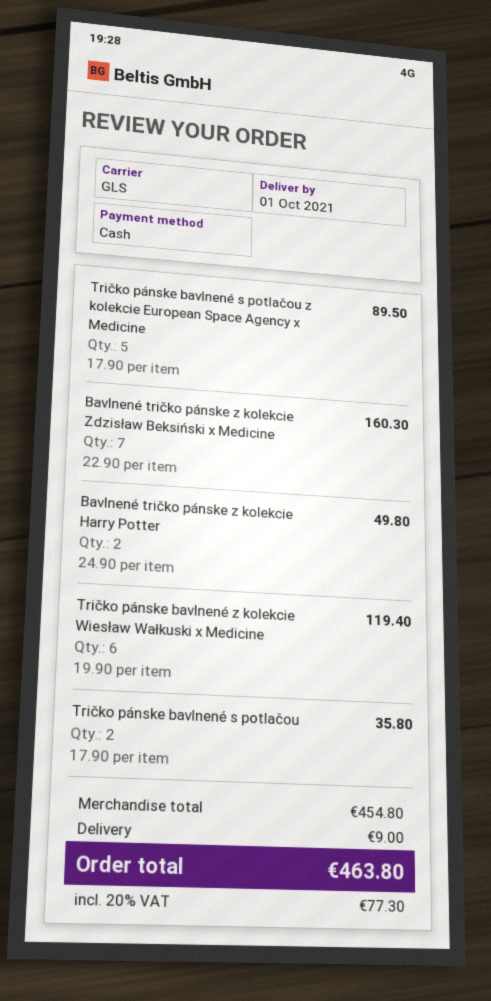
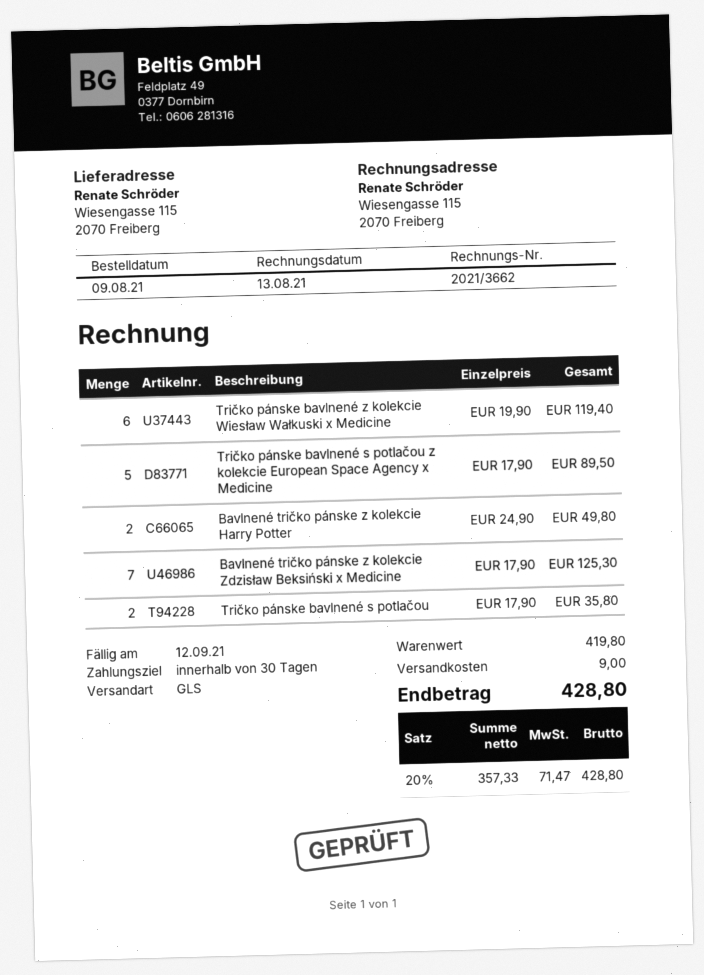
Bavlnené tričko pánske z kolekcie Zdzisław Beksiński x Medicine: 7 x 22.90 = 160.30 -> 7 x 17.90 = 125.30
subtotal: 454.80 -> 419.80
tax: 20% = 77.30 -> 20% = 71.47
total: 463.80 -> 428.80

